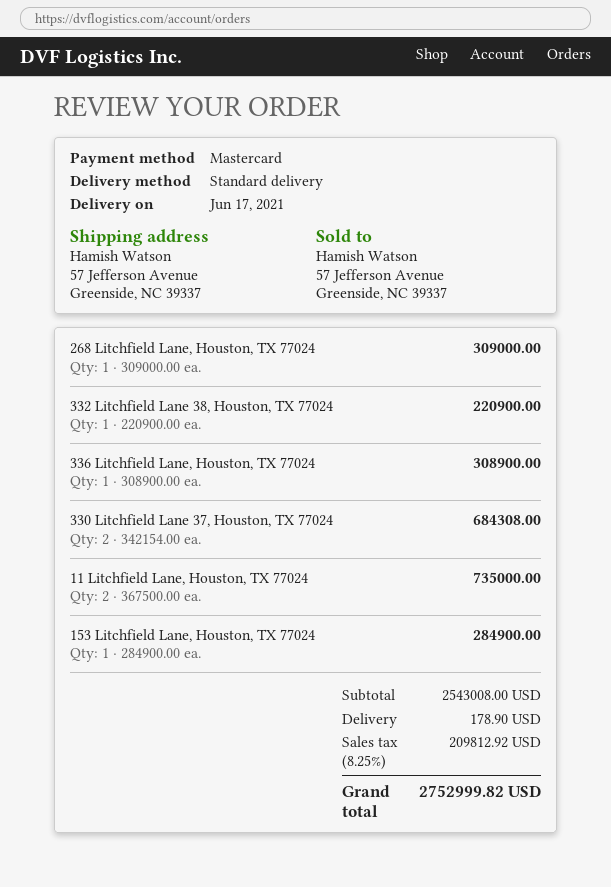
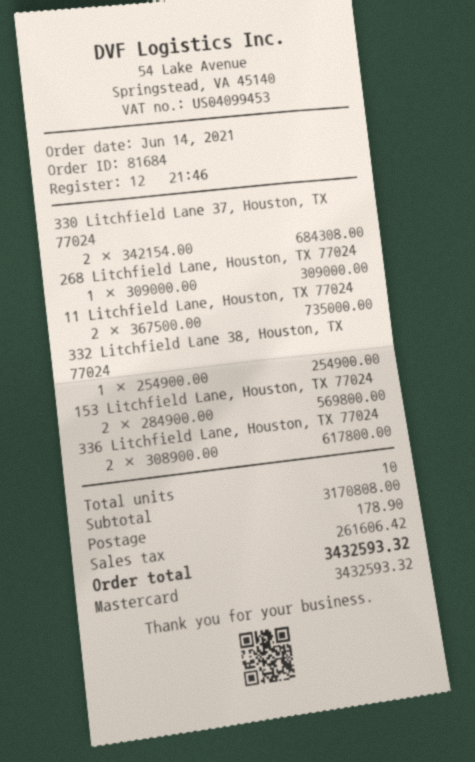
332 Litchfield Lane 38, Houston, TX 77024: 1 x 220900.00 = 220900.00 -> 1 x 254900.00 = 254900.00
336 Litchfield Lane, Houston, TX 77024: 1 x 308900.00 = 308900.00 -> 2 x 308900.00 = 617800.00
153 Litchfield Lane, Houston, TX 77024: 1 x 284900.00 = 284900.00 -> 2 x 284900.00 = 569800.00
subtotal: 2543008.00 -> 3170808.00
tax: 209812.92 -> 261606.42
total: 2752999.82 -> 3432593.32

